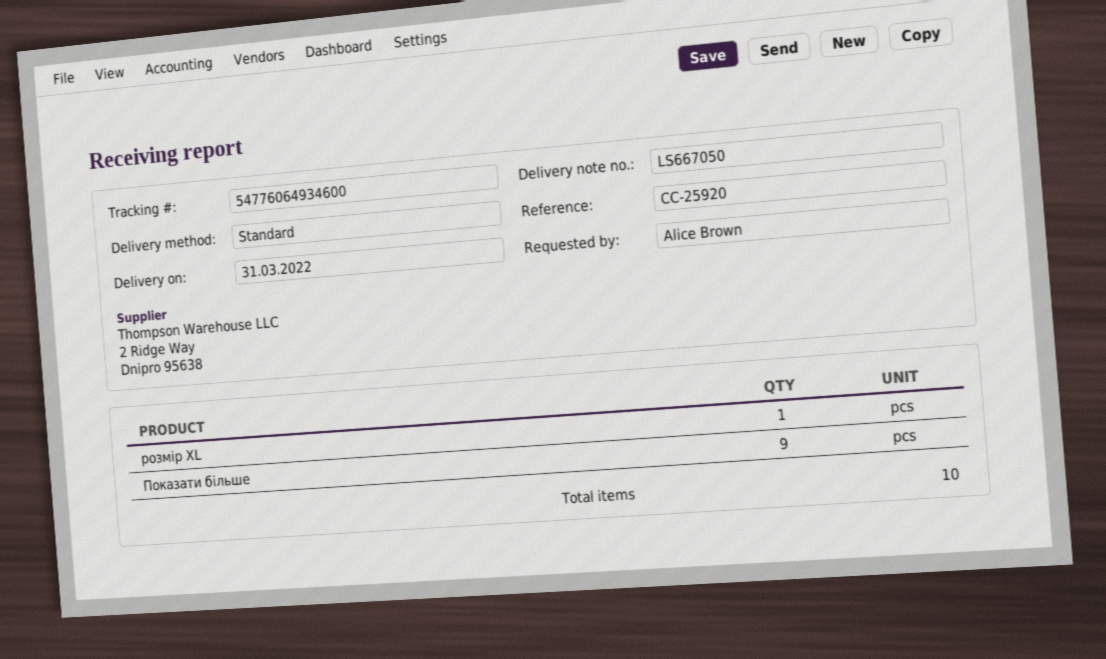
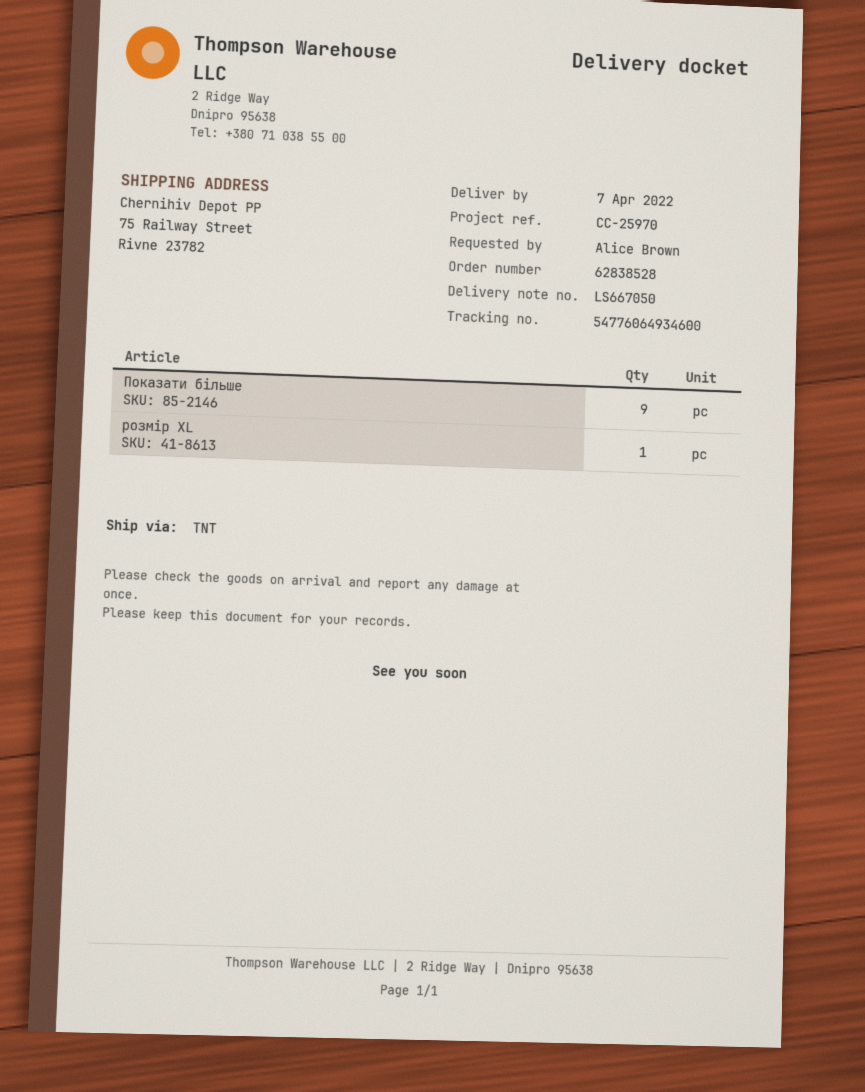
delivery date: 2022-03-31 -> 2022-04-07
reference: CC-25920 -> CC-25970
shipping method: standard -> TNT

